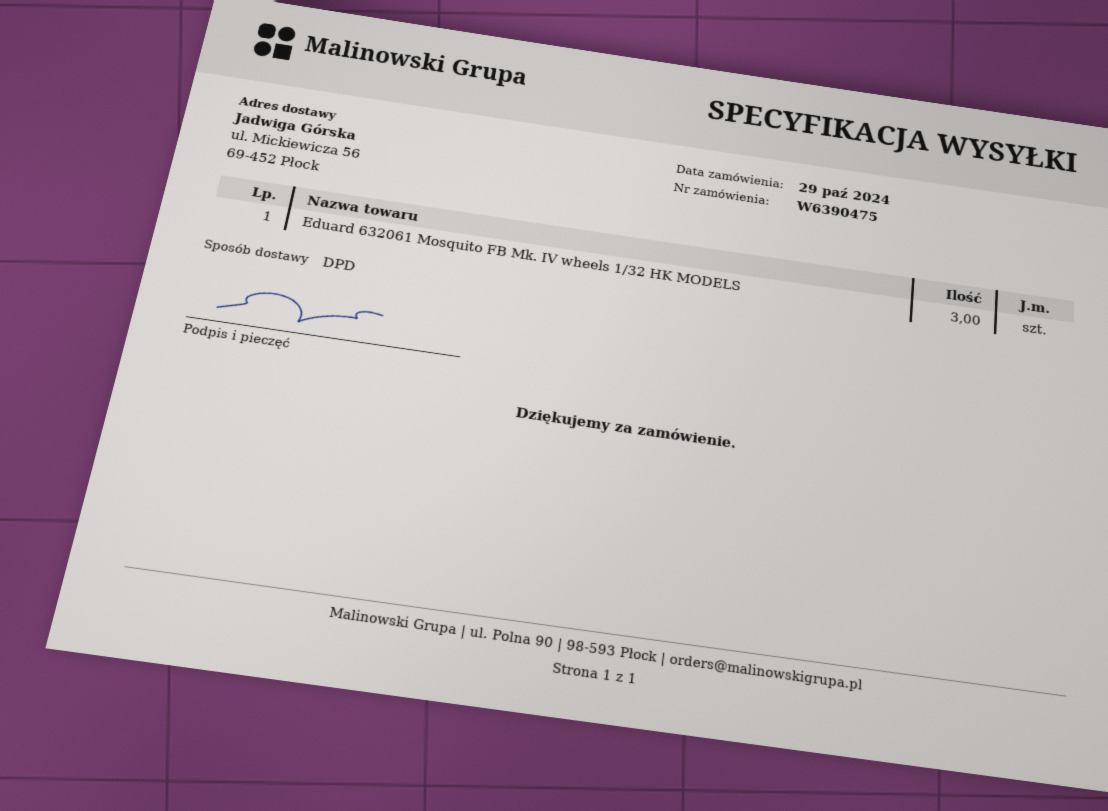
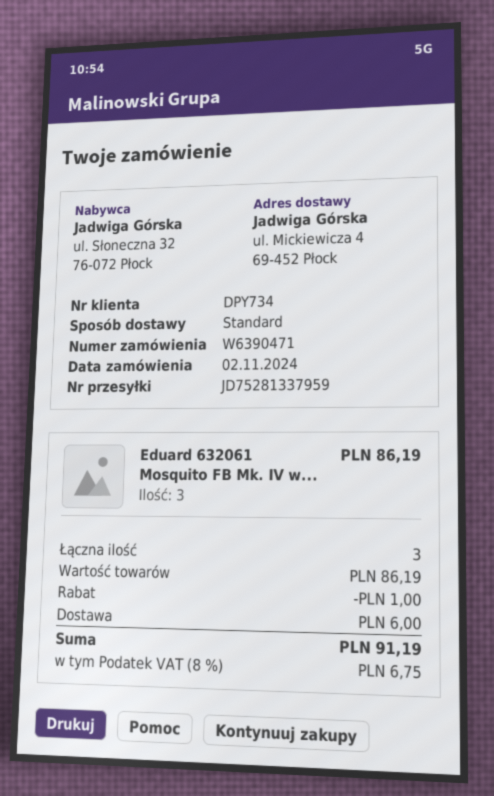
order number: W6390475 -> W6390471
order date: 2024-10-29 -> 2024-11-02
shipping method: DPD -> standard
ship to: ul. Mickiewicza 56, 69-452 Płock -> ul. Mickiewicza 4, 69-452 Płock

